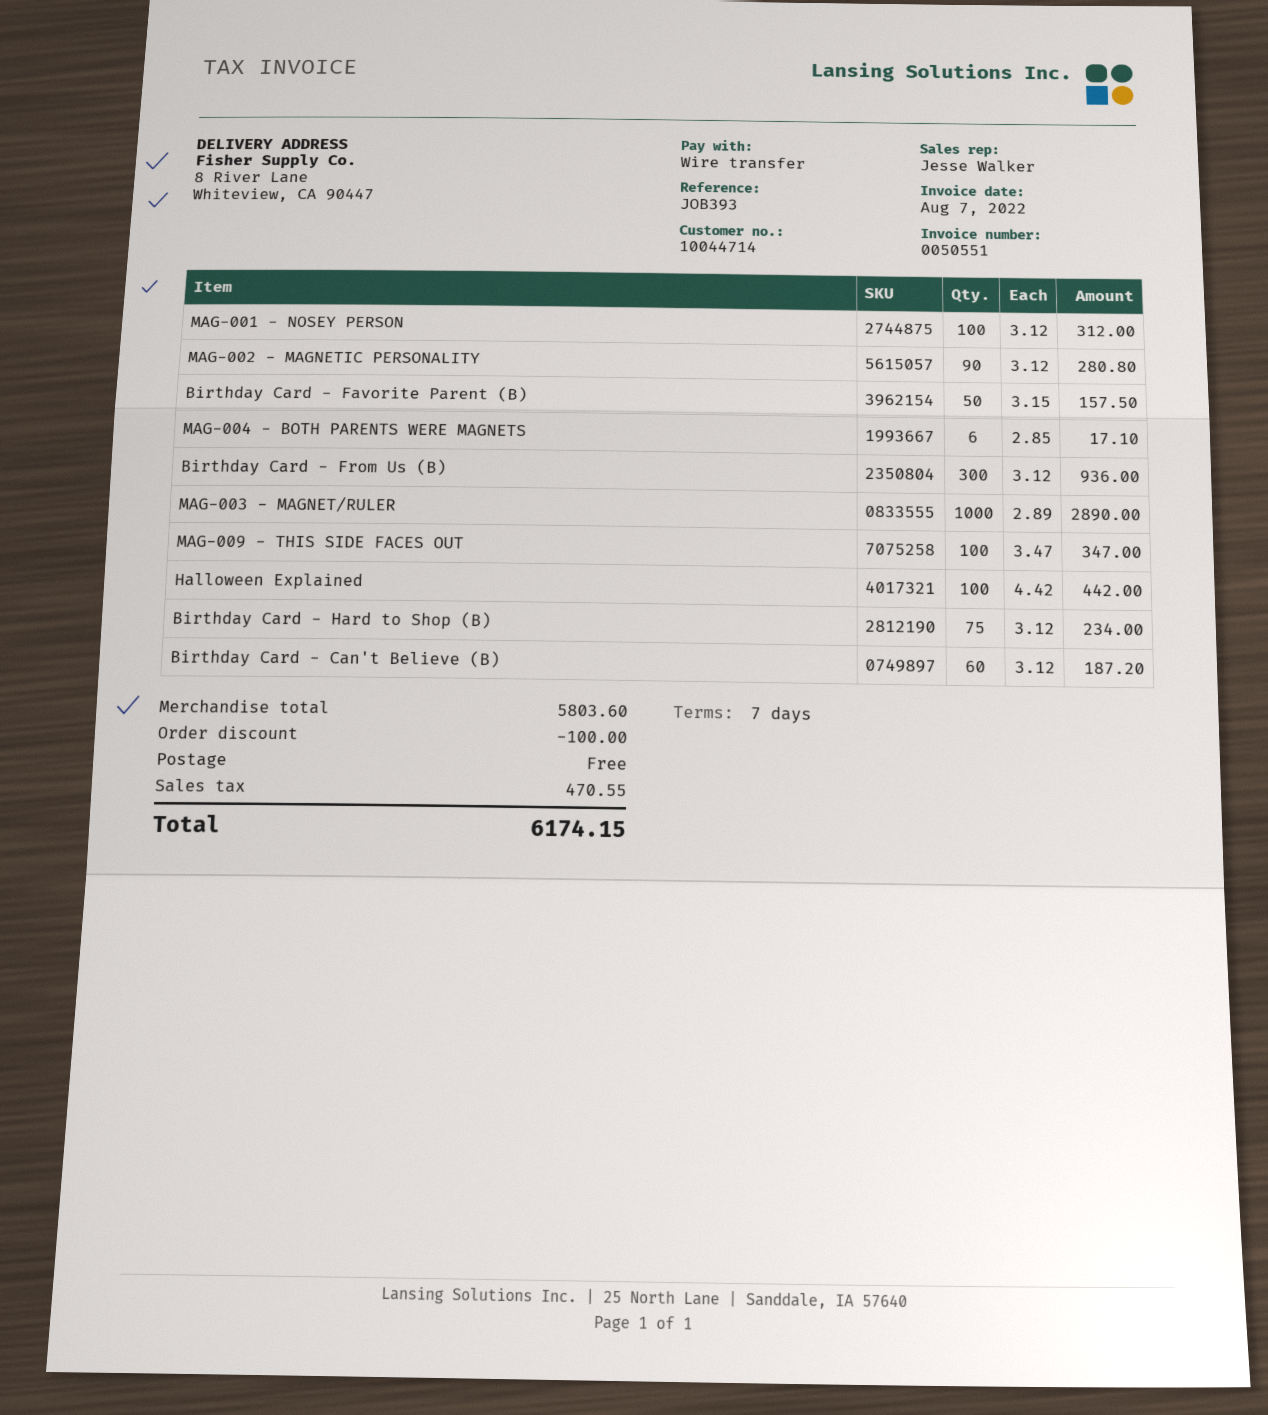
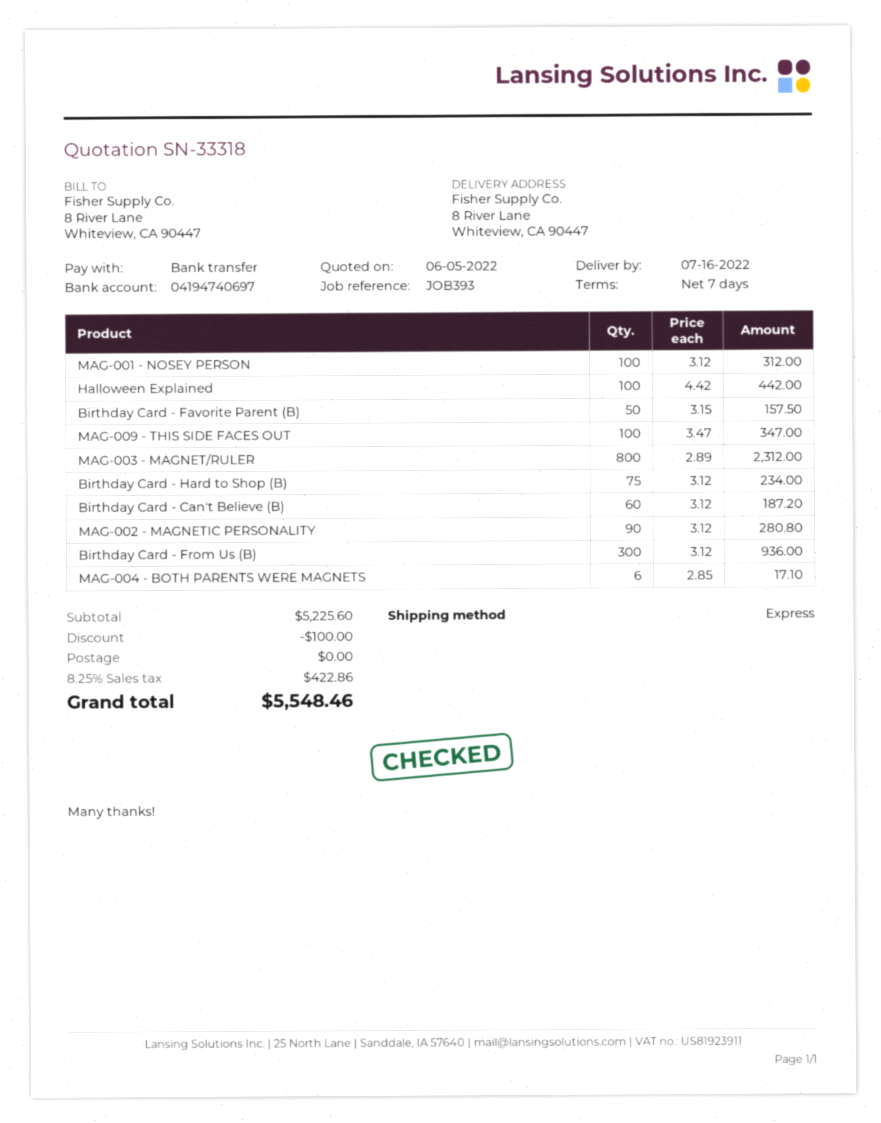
MAG-003 - MAGNET/RULER: 1000 x 2.89 = 2890.00 -> 800 x 2.89 = 2312.00
subtotal: 5803.60 -> 5225.60
tax: 470.55 -> 422.86
total: 6174.15 -> 5548.46

